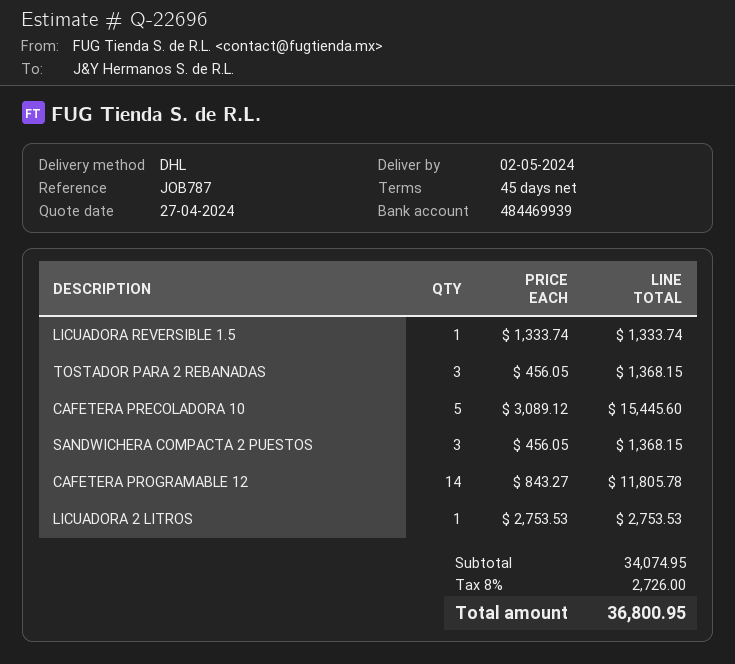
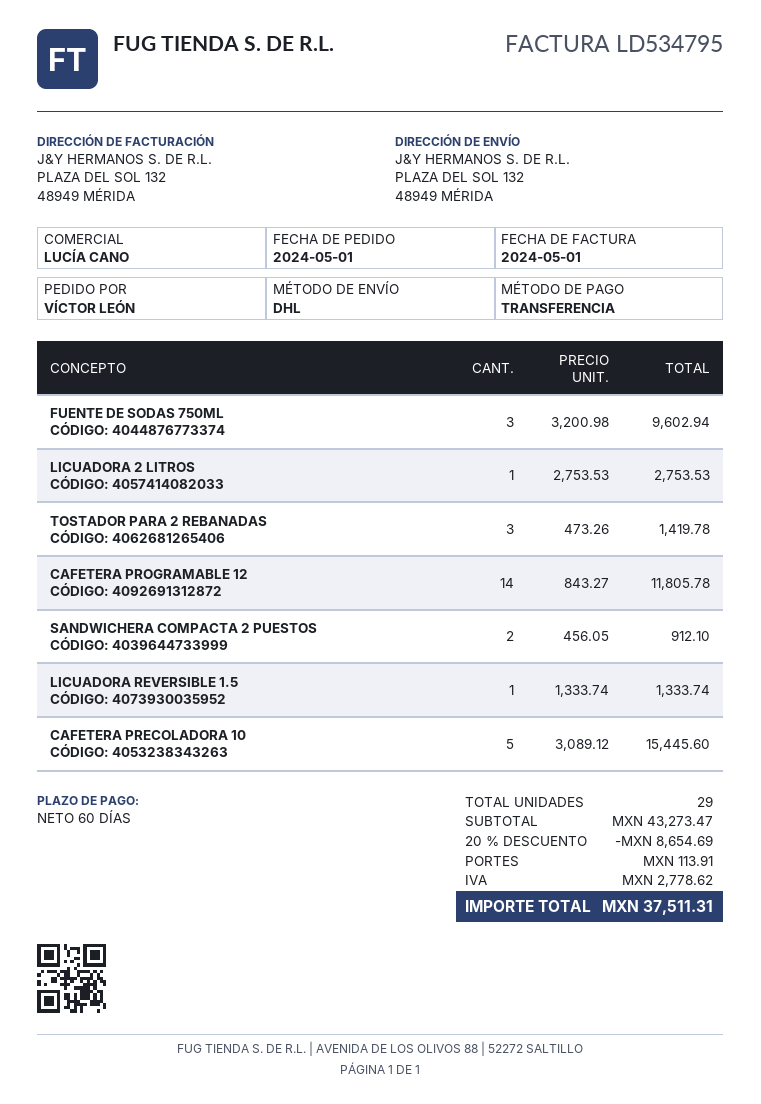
payment terms: 45 days -> 60 days
TOSTADOR PARA 2 REBANADAS: 3 x 456.05 = 1368.15 -> 3 x 473.26 = 1419.78
SANDWICHERA COMPACTA 2 PUESTOS: 3 x 456.05 = 1368.15 -> 2 x 456.05 = 912.10
FUENTE DE SODAS 750ML: none -> 3 x 3200.98 = 9602.94
subtotal: 34074.95 -> 43273.47
discount: none -> 20% = 8654.69
shipping: none -> 113.91
tax: 2726.00 -> 2778.62
total: 36800.95 -> 37511.31

